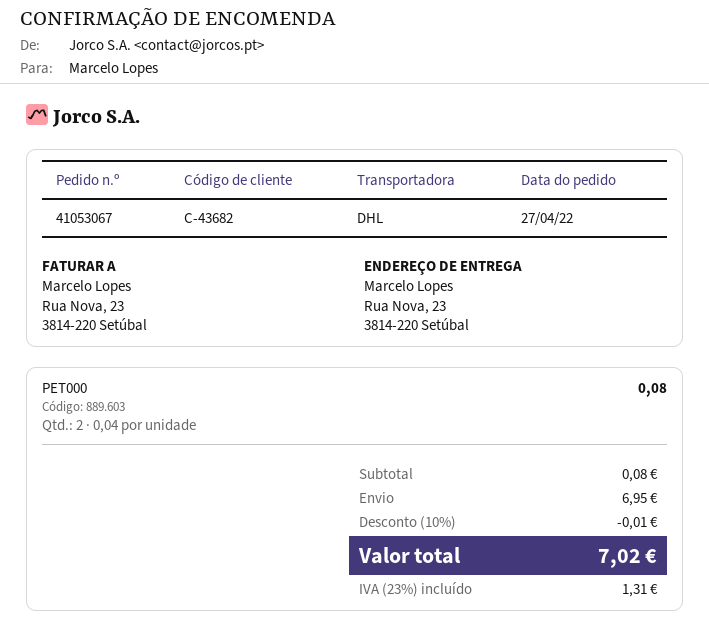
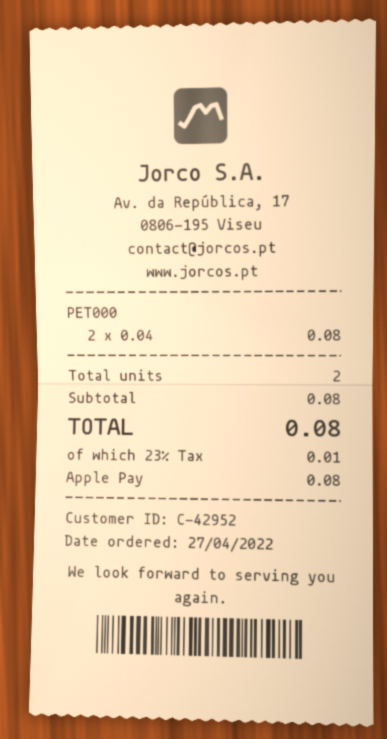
customer number: C-43682 -> C-42952
discount: 10% = 0.01 -> none
shipping: 6.95 -> none
tax: 23% = 1.31 -> 23% = 0.01
total: 7.02 -> 0.08

